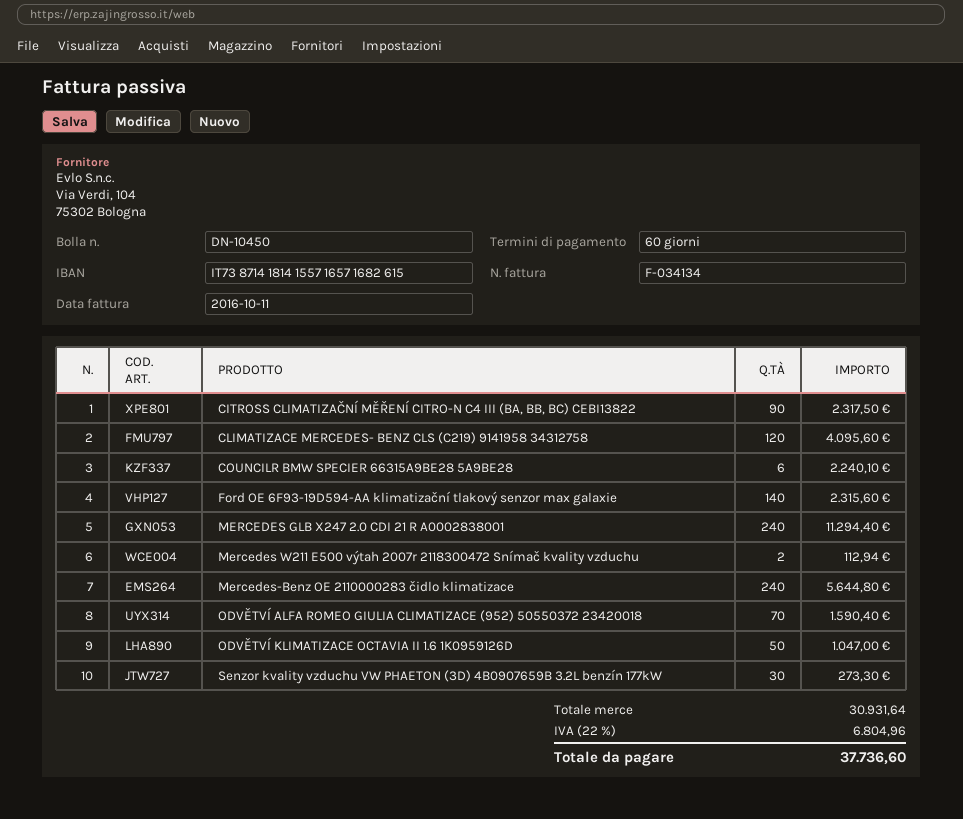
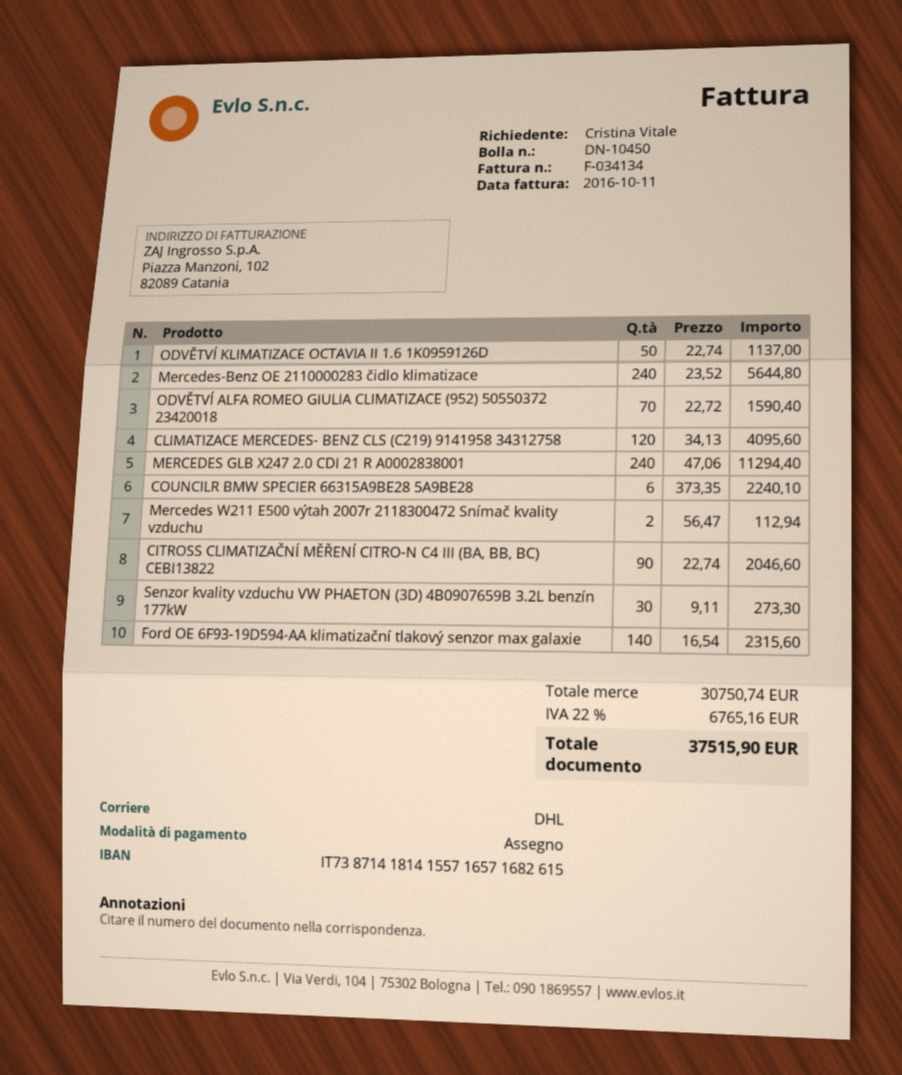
CITROSS CLIMATIZAČNÍ MĚŘENÍ CITRO-N C4 III (BA, BB, BC) CEBI13822: 90 for 2317.50 -> 90 for 2046.60
ODVĚTVÍ KLIMATIZACE OCTAVIA II 1.6 1K0959126D: 50 for 1047.00 -> 50 for 1137.00
subtotal: 30931.64 -> 30750.74
tax: 22% = 6804.96 -> 22% = 6765.16
total: 37736.60 -> 37515.90

